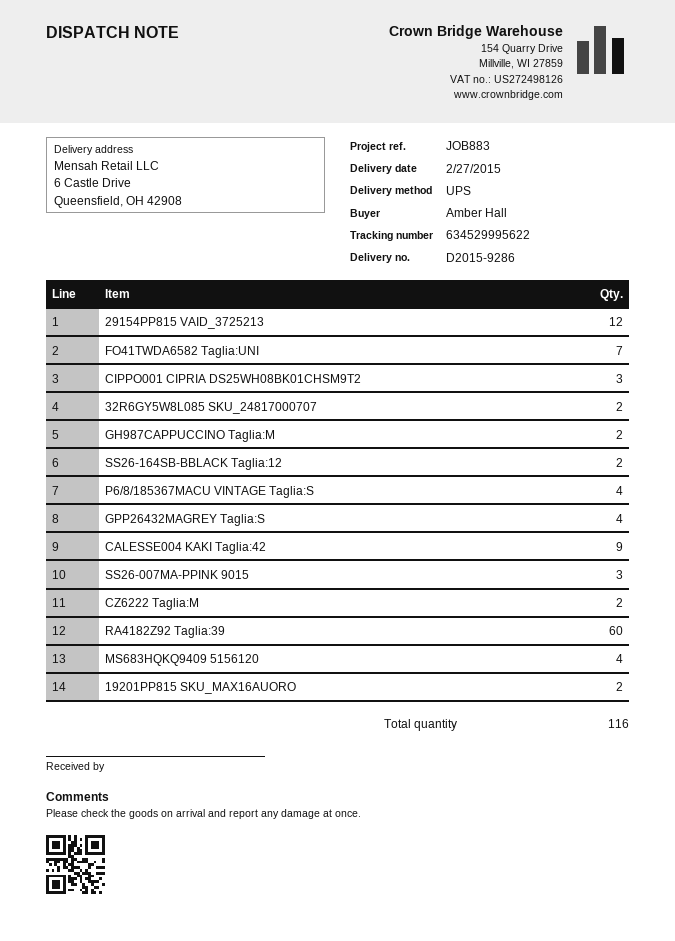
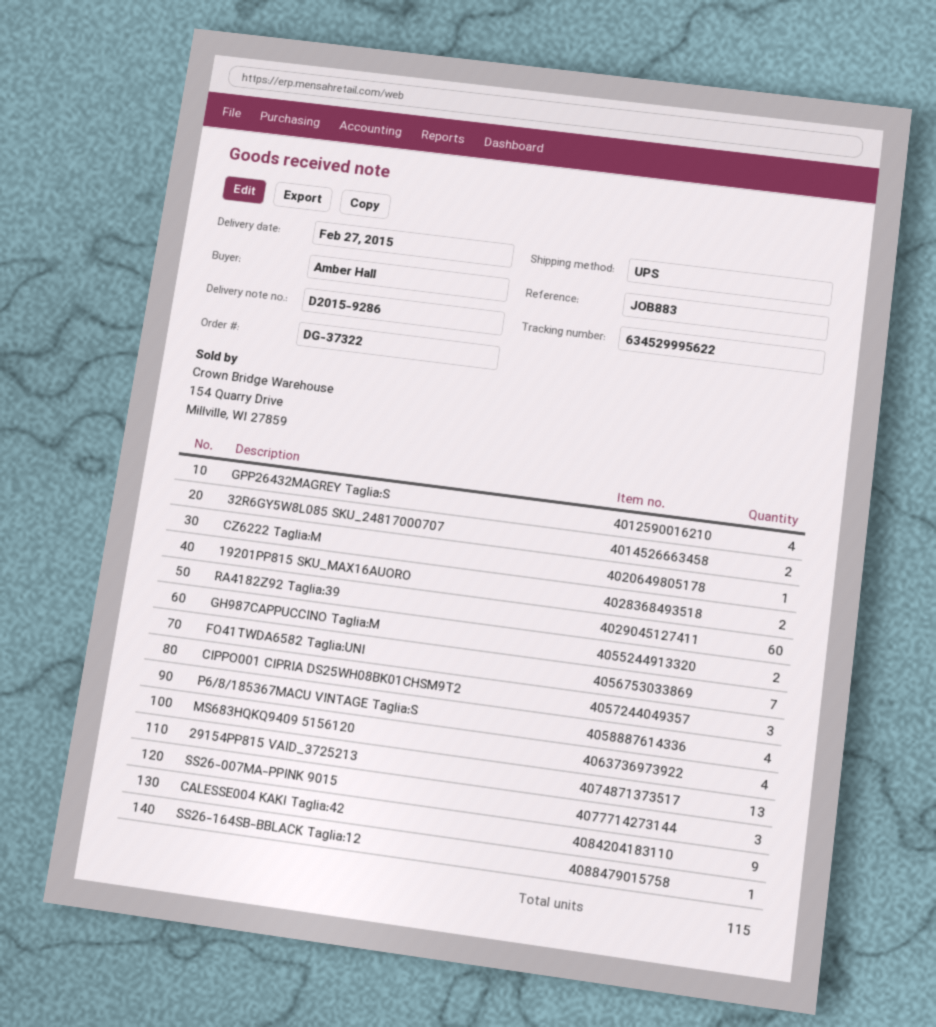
29154PP815 VAID_3725213: 12 -> 13
SS26-164SB-BBLACK Taglia:12: 2 -> 1
CZ6222 Taglia:M: 2 -> 1
total quantity: 116 -> 115

